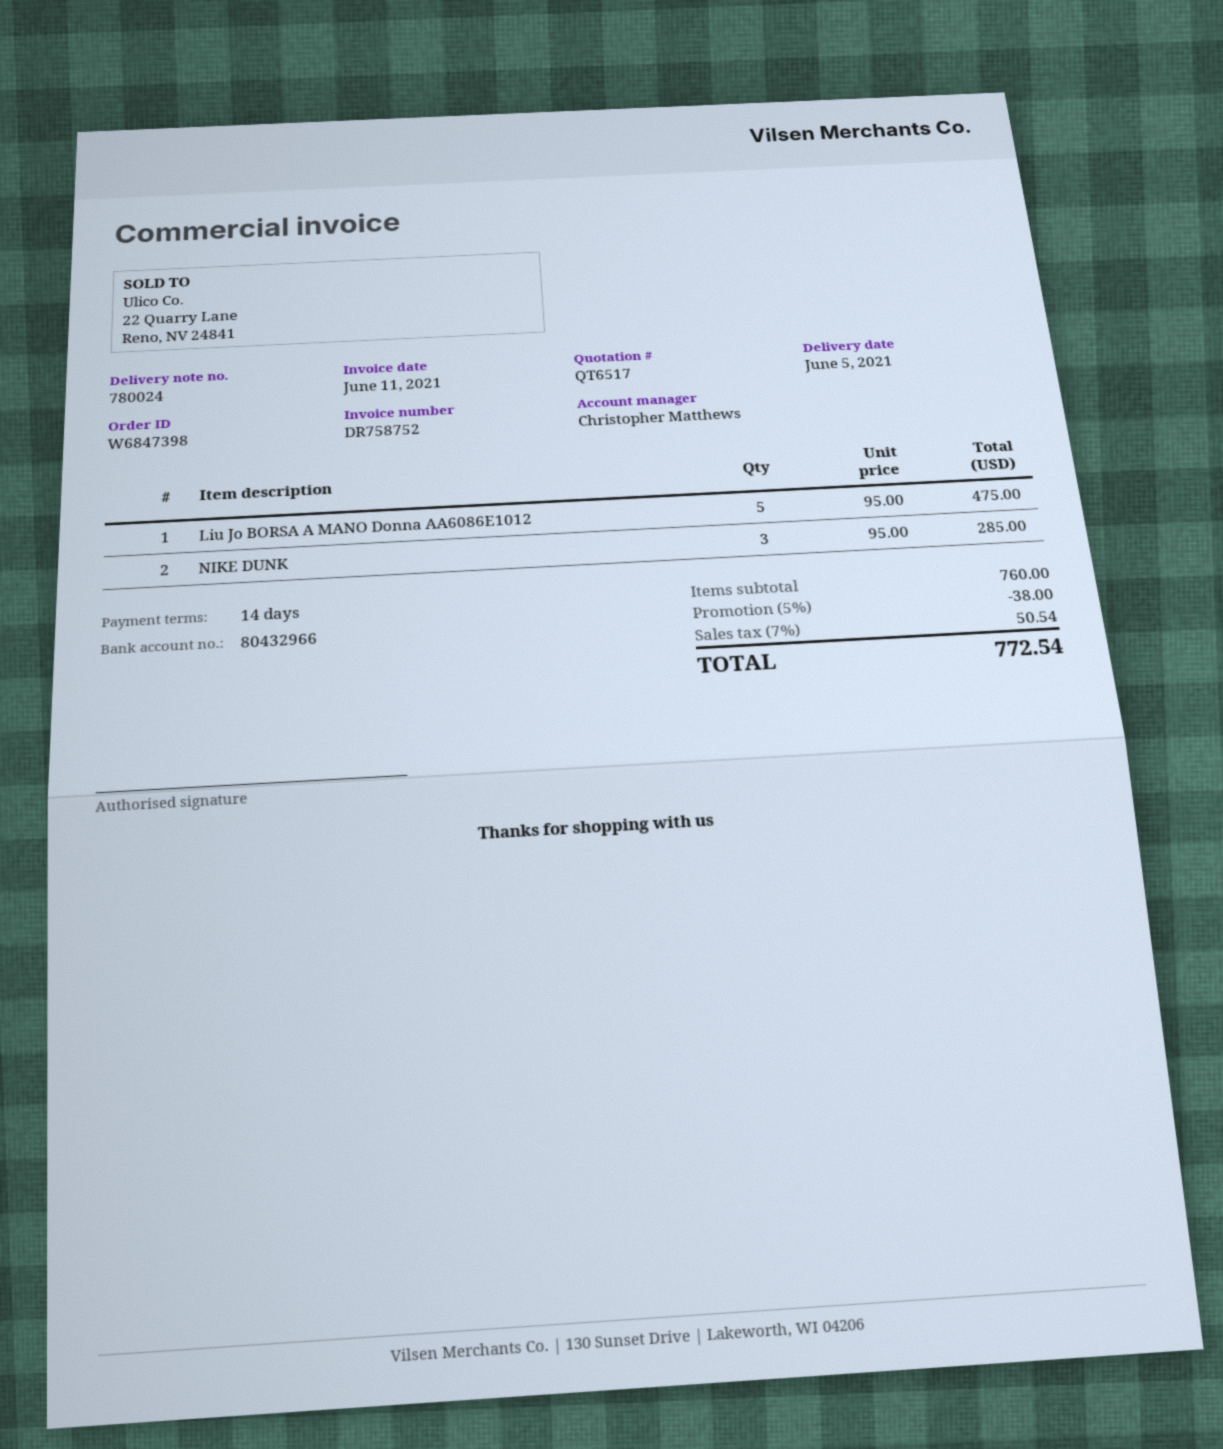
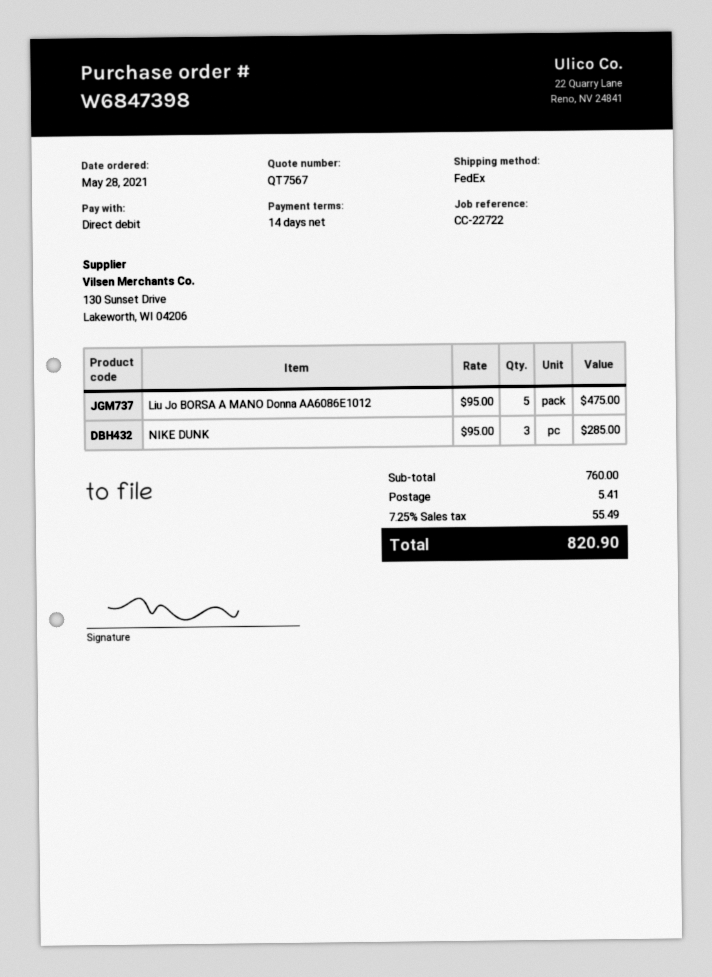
quote number: QT6517 -> QT7567
discount: 5% = 38.00 -> none
shipping: none -> 5.41
tax: 7% = 50.54 -> 7.25% = 55.49
total: 772.54 -> 820.90

